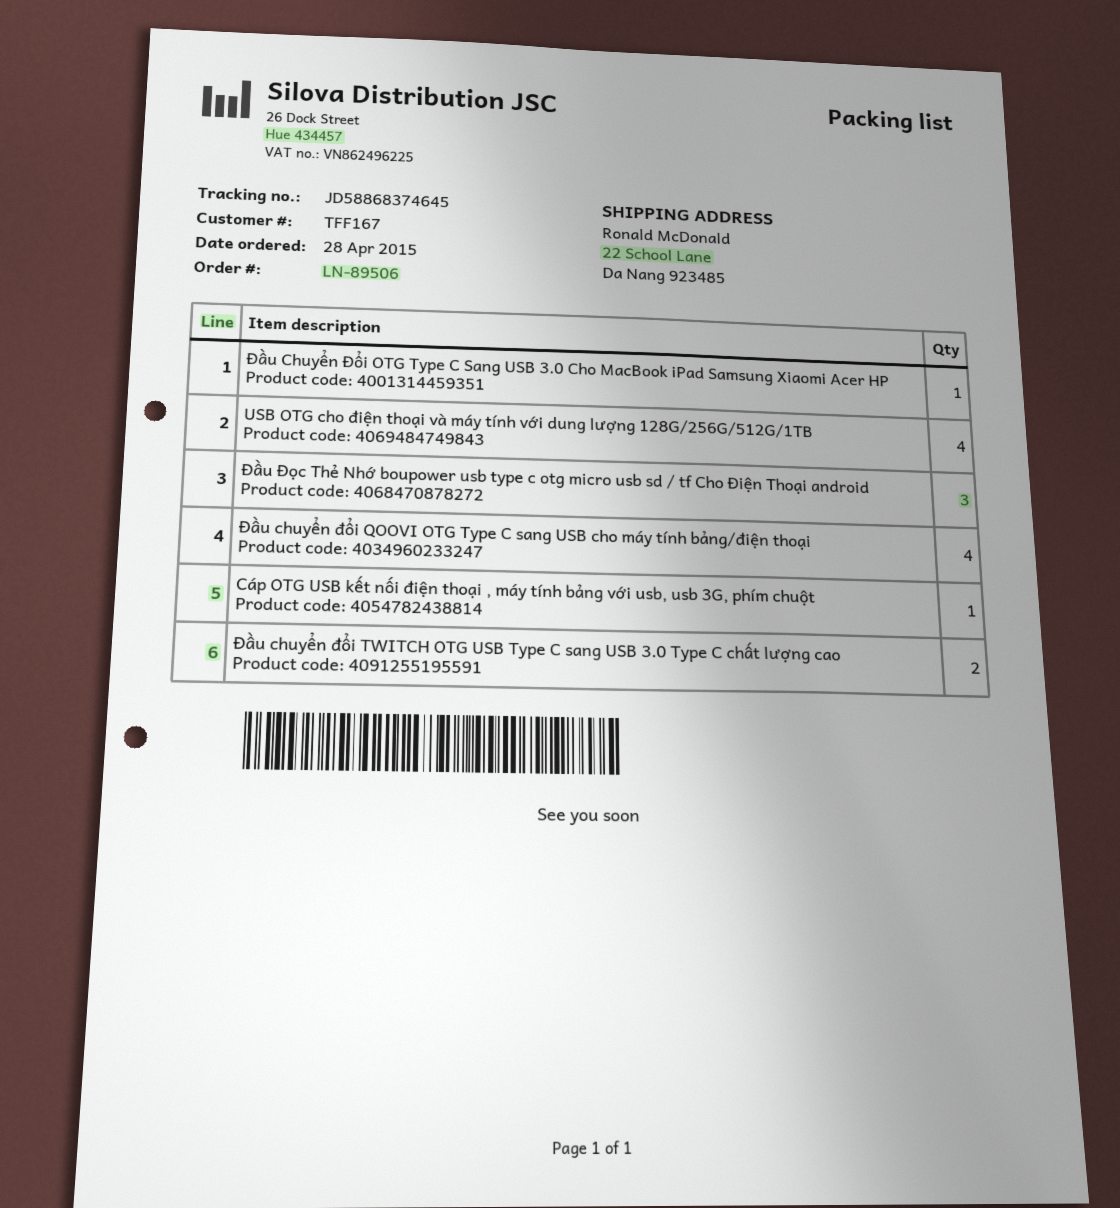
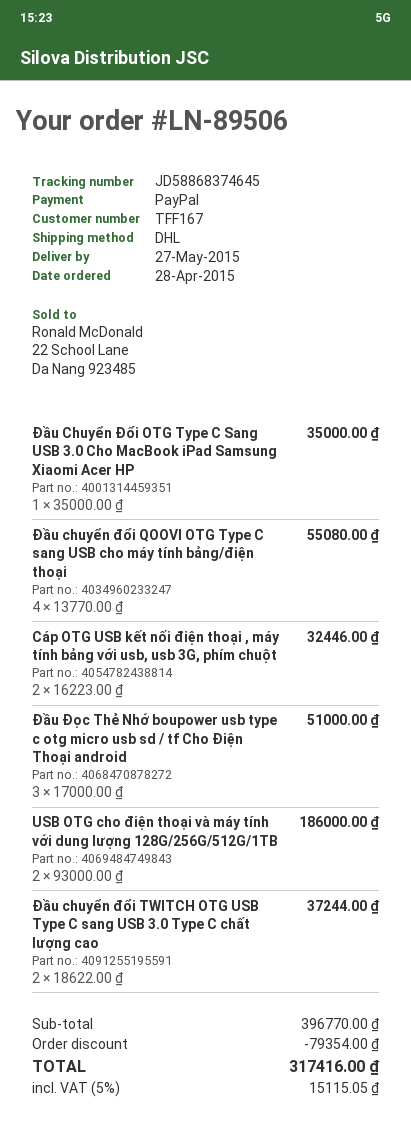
USB OTG cho điện thoại và máy tính với dung lượng 128G/256G/512G/1TB: 4 -> 2
Cáp OTG USB kết nối điện thoại , máy tính bảng với usb, usb 3G, phím chuột: 1 -> 2

